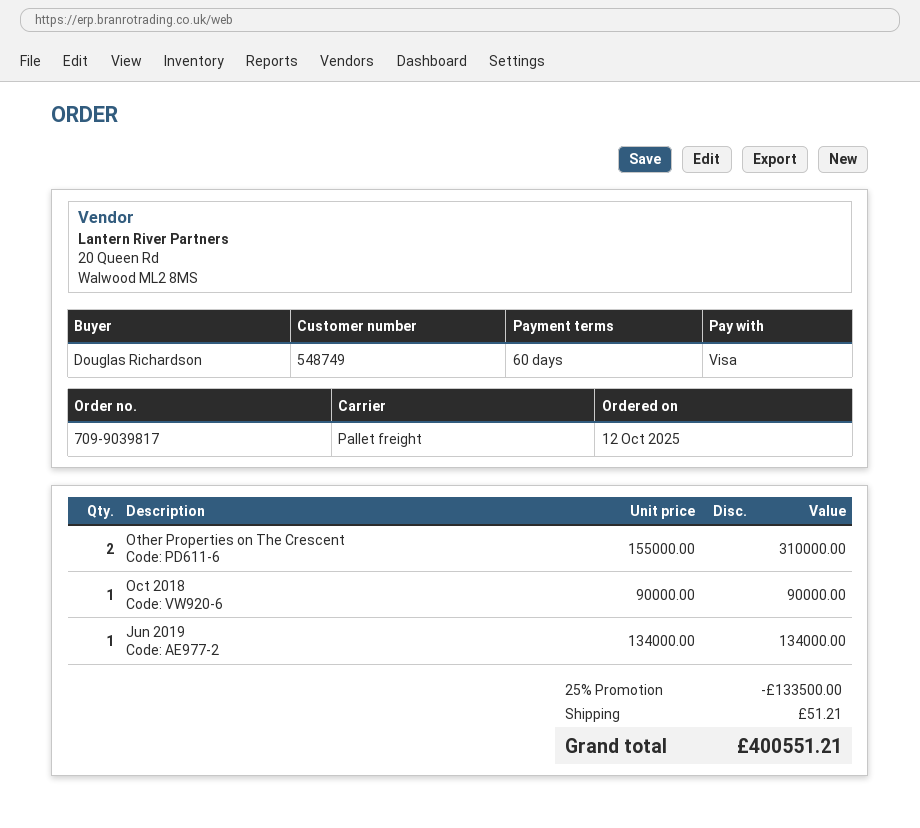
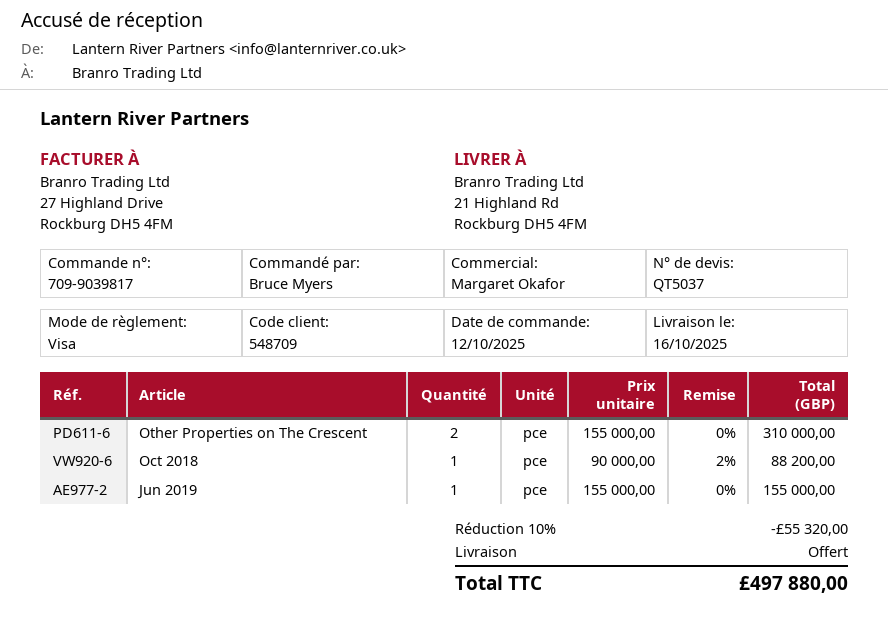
customer number: 548749 -> 548709
ordered by: Douglas Richardson -> Bruce Myers
Oct 2018: 1 x 90000.00 = 90000.00 -> 1 x 90000.00 - 2% = 88200.00
Jun 2019: 1 x 134000.00 = 134000.00 -> 1 x 155000.00 = 155000.00
discount: 25% = 133500.00 -> 10% = 55320.00
shipping: 51.21 -> 0.00
total: 400551.21 -> 497880.00

